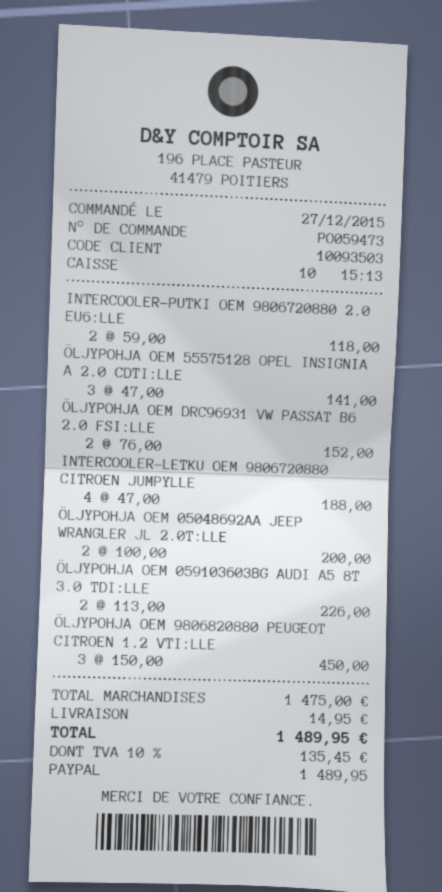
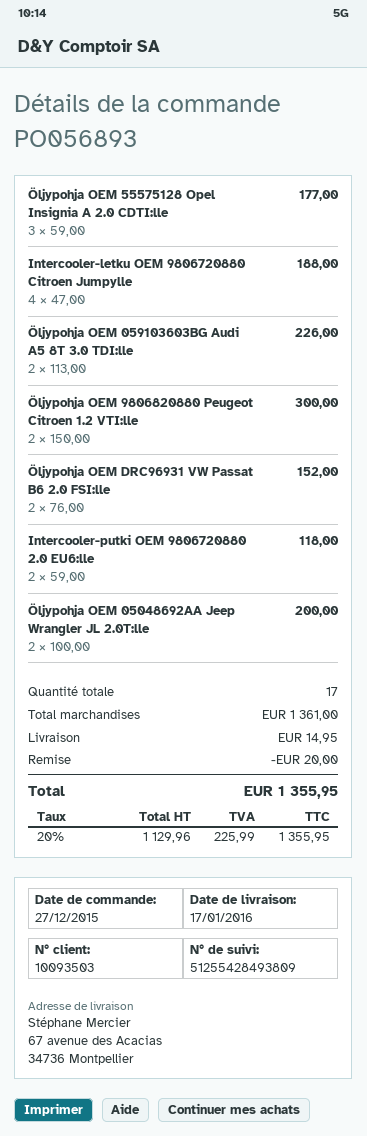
order number: PO059473 -> PO056893
ÖLJYPOHJA OEM 55575128 OPEL INSIGNIA A 2.0 CDTI:LLE: 3 x 47.00 = 141.00 -> 3 x 59.00 = 177.00
ÖLJYPOHJA OEM 9806820880 PEUGEOT CITROEN 1.2 VTI:LLE: 3 x 150.00 = 450.00 -> 2 x 150.00 = 300.00
subtotal: 1475.00 -> 1361.00
discount: none -> 20.00
tax: 10% = 135.45 -> 20% = 225.99
total: 1489.95 -> 1355.95

